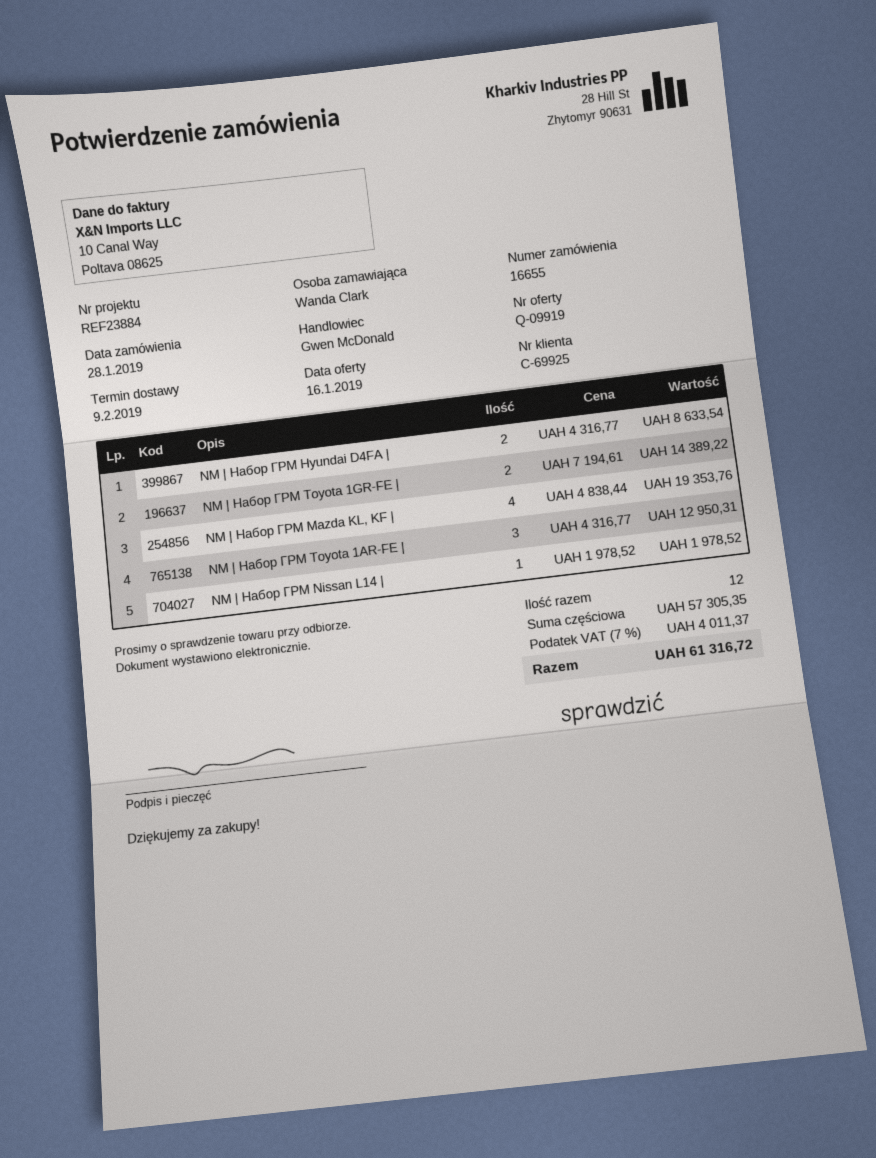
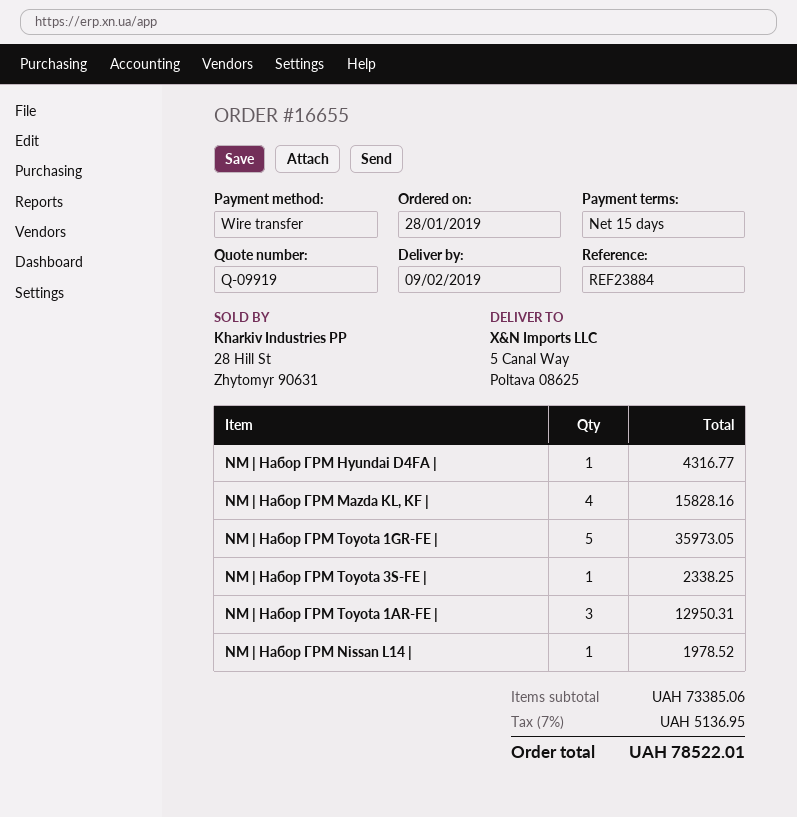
NM | Набор ГРМ Hyundai D4FA |: 2 for 8633.54 -> 1 for 4316.77
NM | Набор ГРМ Toyota 1GR-FE |: 2 for 14389.22 -> 5 for 35973.05
NM | Набор ГРМ Mazda KL, KF |: 4 for 19353.76 -> 4 for 15828.16
NM | Набор ГРМ Toyota 3S-FE |: none -> 1 for 2338.25
subtotal: 57305.35 -> 73385.06
tax: 7% = 4011.37 -> 7% = 5136.95
total: 61316.72 -> 78522.01

